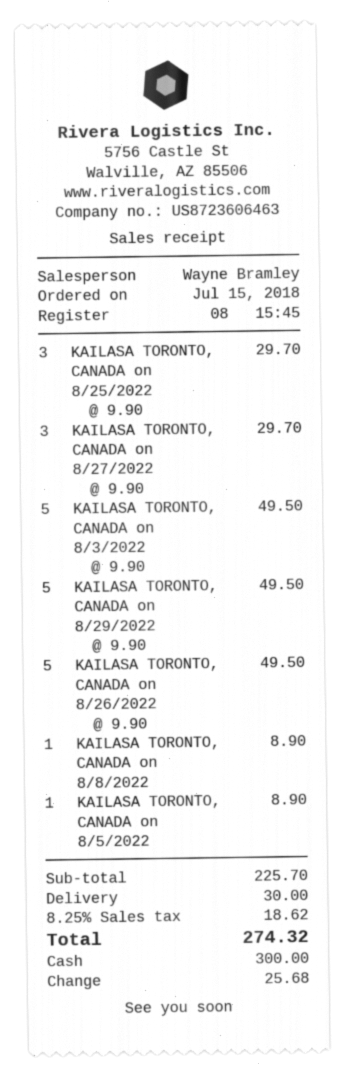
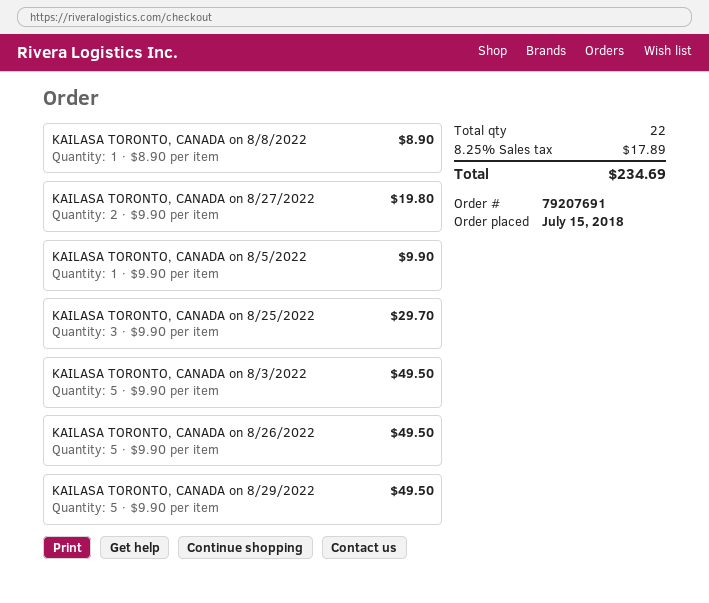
KAILASA TORONTO, CANADA on 8/27/2022: 3 x 9.90 = 29.70 -> 2 x 9.90 = 19.80
KAILASA TORONTO, CANADA on 8/5/2022: 1 x 8.90 = 8.90 -> 1 x 9.90 = 9.90
shipping: 30.00 -> none
tax: 8.25% = 18.62 -> 8.25% = 17.89
total: 274.32 -> 234.69

